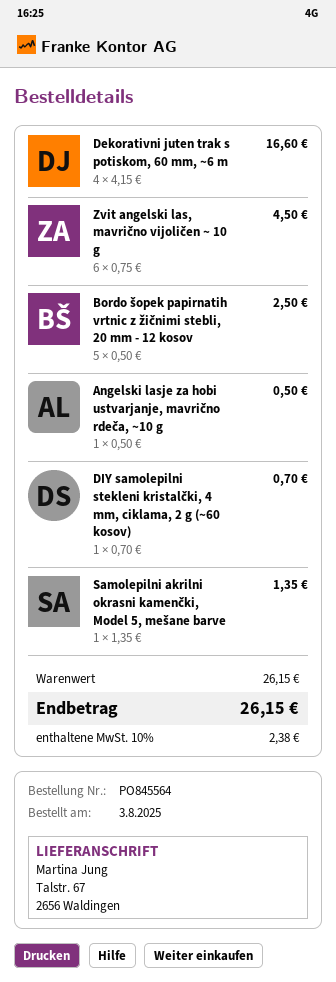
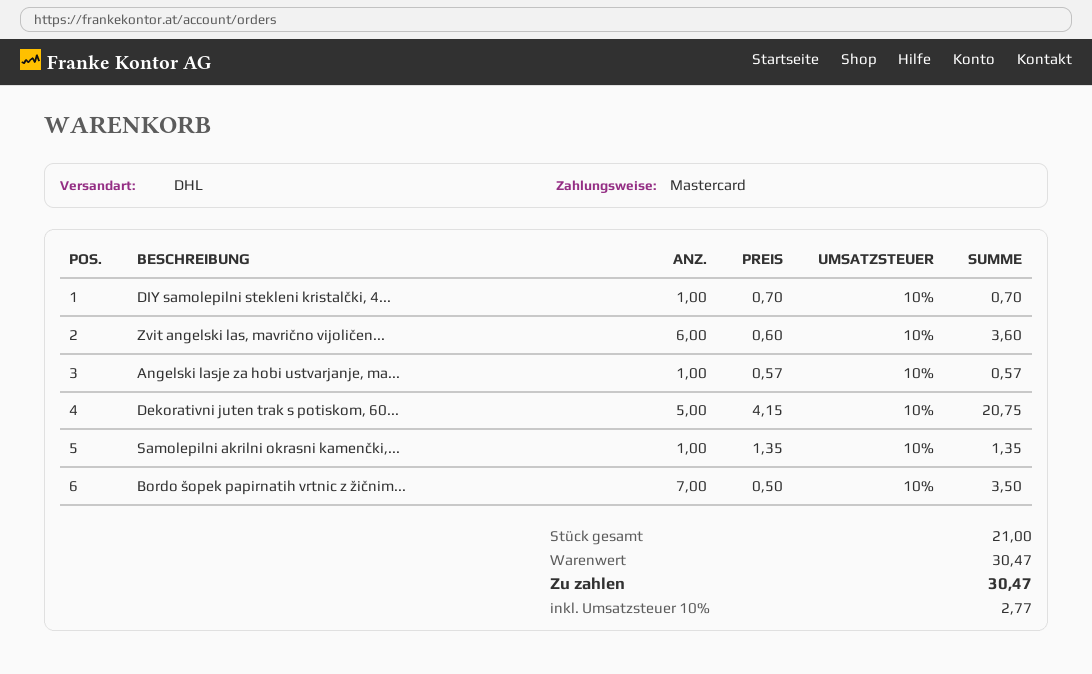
Dekorativni juten trak s potiskom, 60 mm, ~6 m: 4 x 4.15 = 16.60 -> 5 x 4.15 = 20.75
Zvit angelski las, mavrično vijoličen ~ 10 g: 6 x 0.75 = 4.50 -> 6 x 0.60 = 3.60
Bordo šopek papirnatih vrtnic z žičnimi stebli, 20 mm - 12 kosov: 5 x 0.50 = 2.50 -> 7 x 0.50 = 3.50
Angelski lasje za hobi ustvarjanje, mavrično rdeča, ~10 g: 1 x 0.50 = 0.50 -> 1 x 0.57 = 0.57
subtotal: 26.15 -> 30.47
tax: 10% = 2.38 -> 10% = 2.77
total: 26.15 -> 30.47

